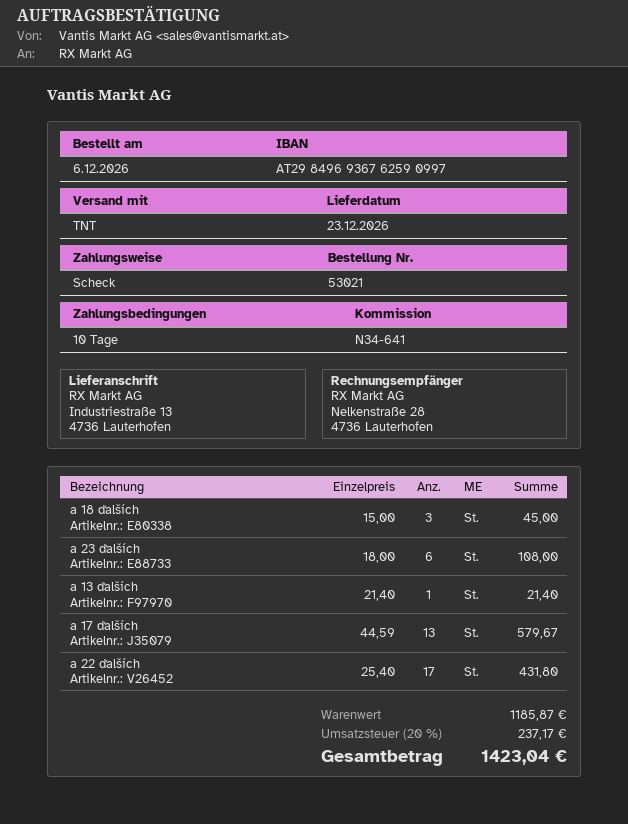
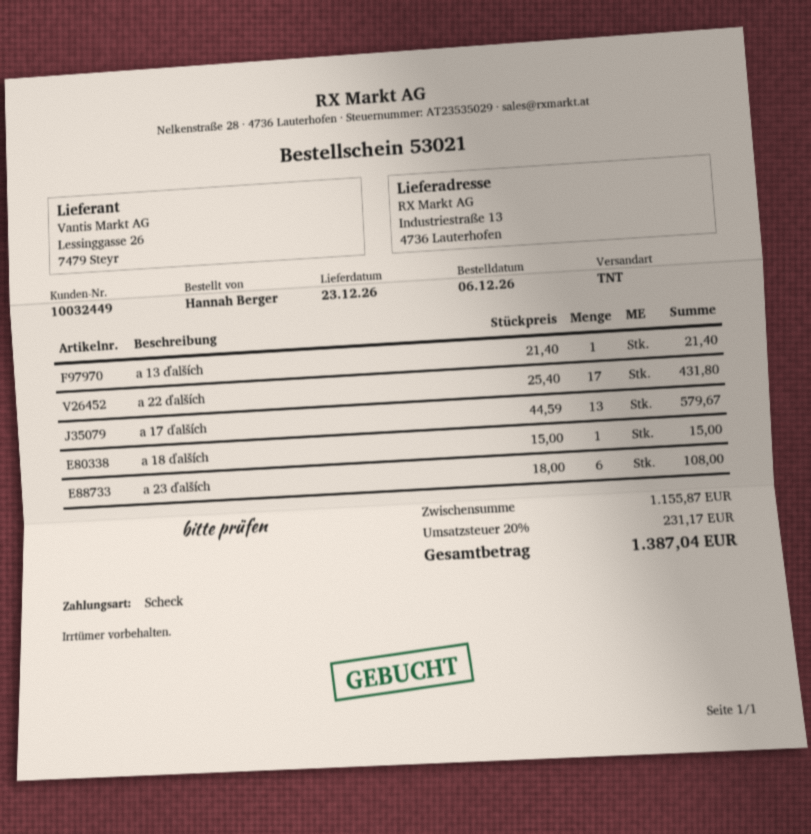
a 18 ďalších: 3 x 15.00 = 45.00 -> 1 x 15.00 = 15.00
subtotal: 1185.87 -> 1155.87
tax: 20% = 237.17 -> 20% = 231.17
total: 1423.04 -> 1387.04

